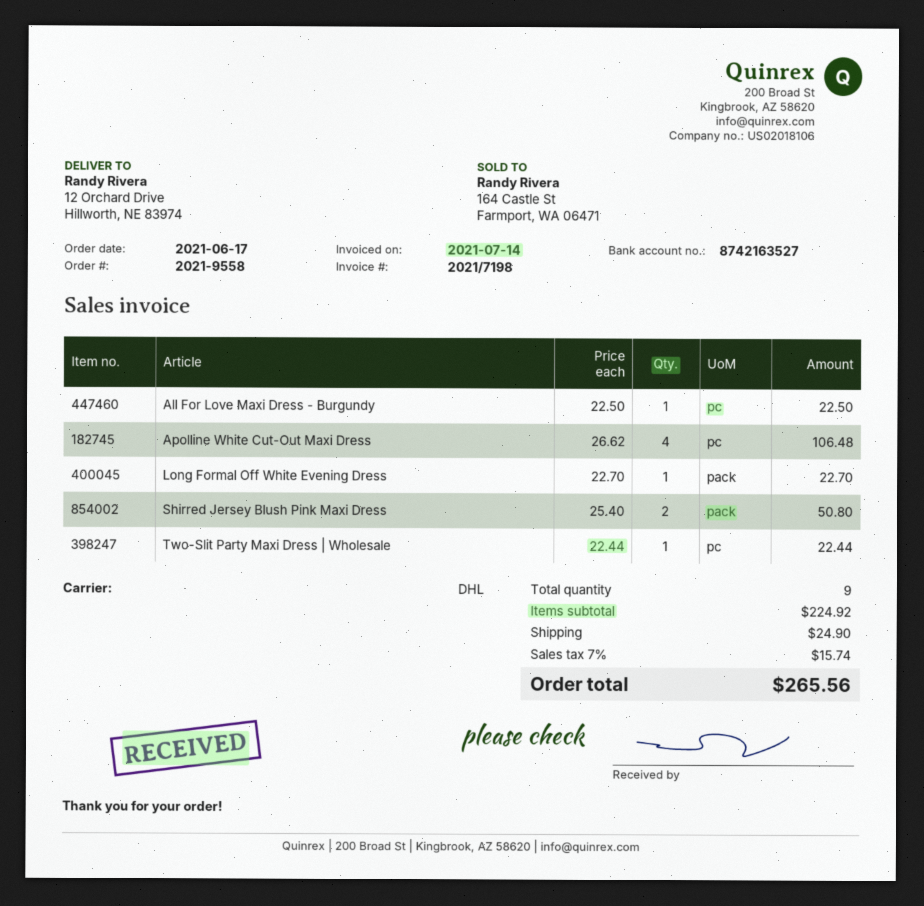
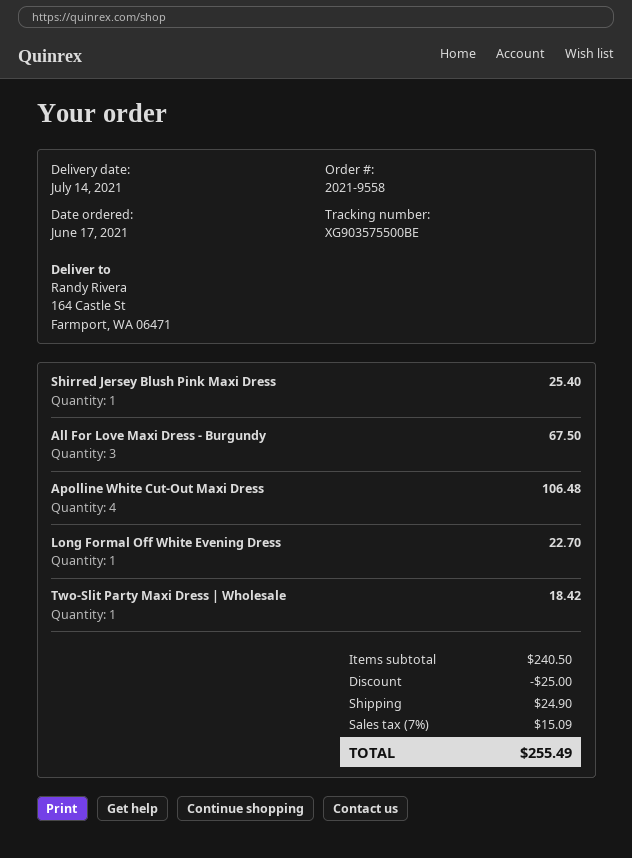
ship to: 12 Orchard Drive, Hillworth, NE 83974 -> 164 Castle St, Farmport, WA 06471
All For Love Maxi Dress - Burgundy: 1 for 22.50 -> 3 for 67.50
Shirred Jersey Blush Pink Maxi Dress: 2 for 50.80 -> 1 for 25.40
Two-Slit Party Maxi Dress | Wholesale: 1 for 22.44 -> 1 for 18.42
subtotal: 224.92 -> 240.50
discount: none -> 25.00
tax: 7% = 15.74 -> 7% = 15.09
total: 265.56 -> 255.49

